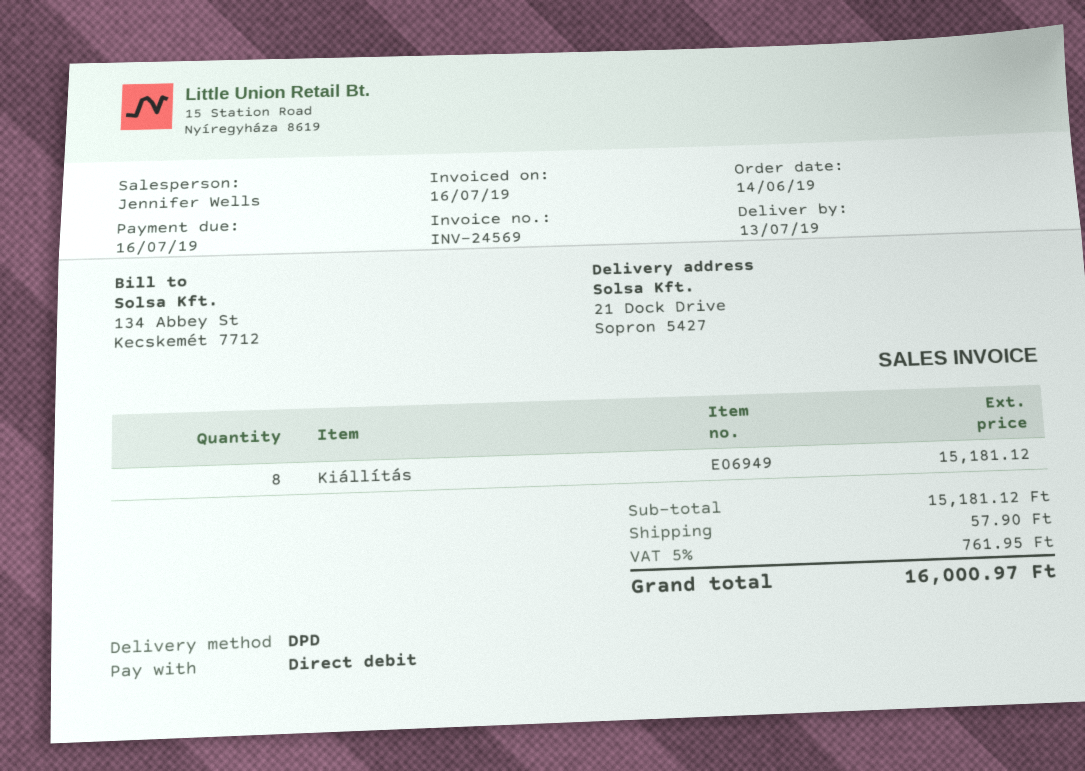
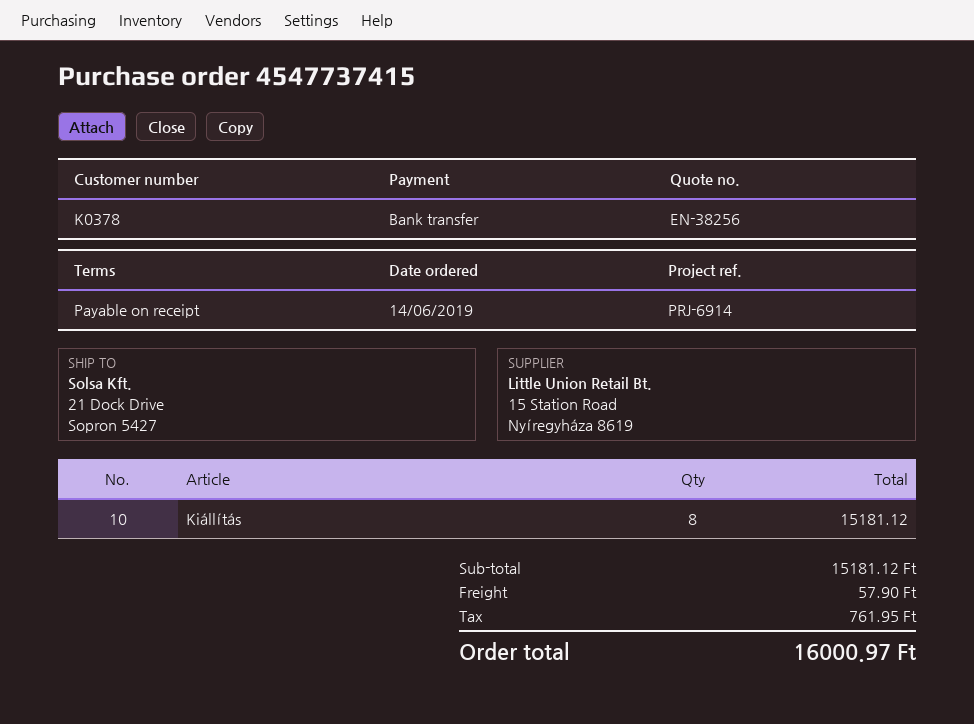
payment method: direct debit -> bank transfer

